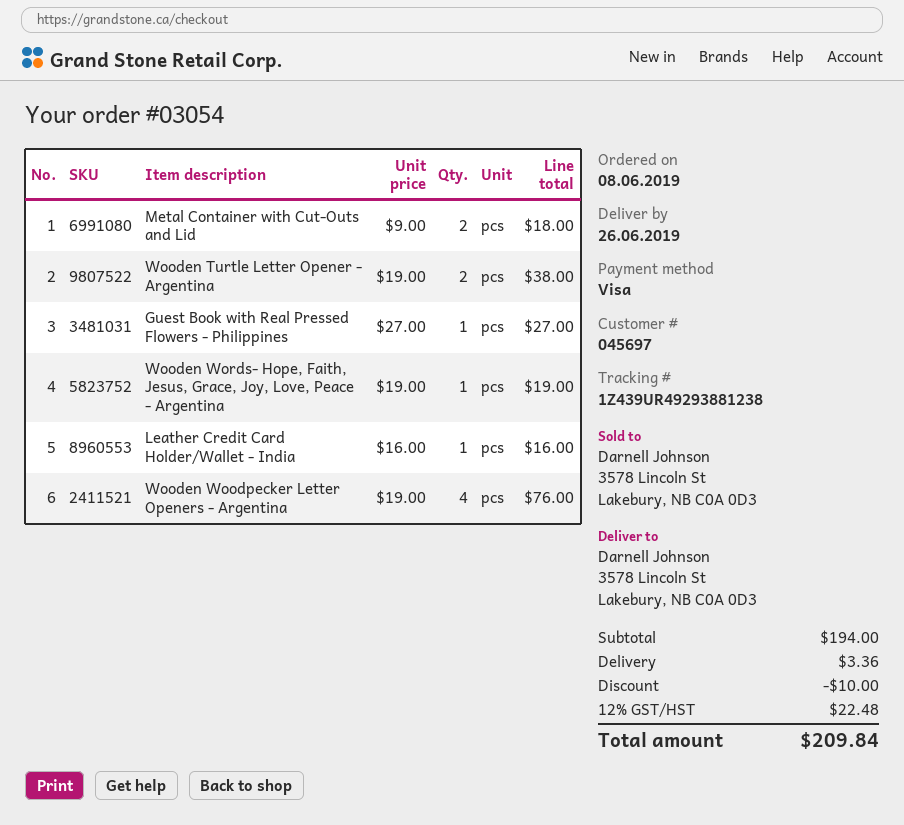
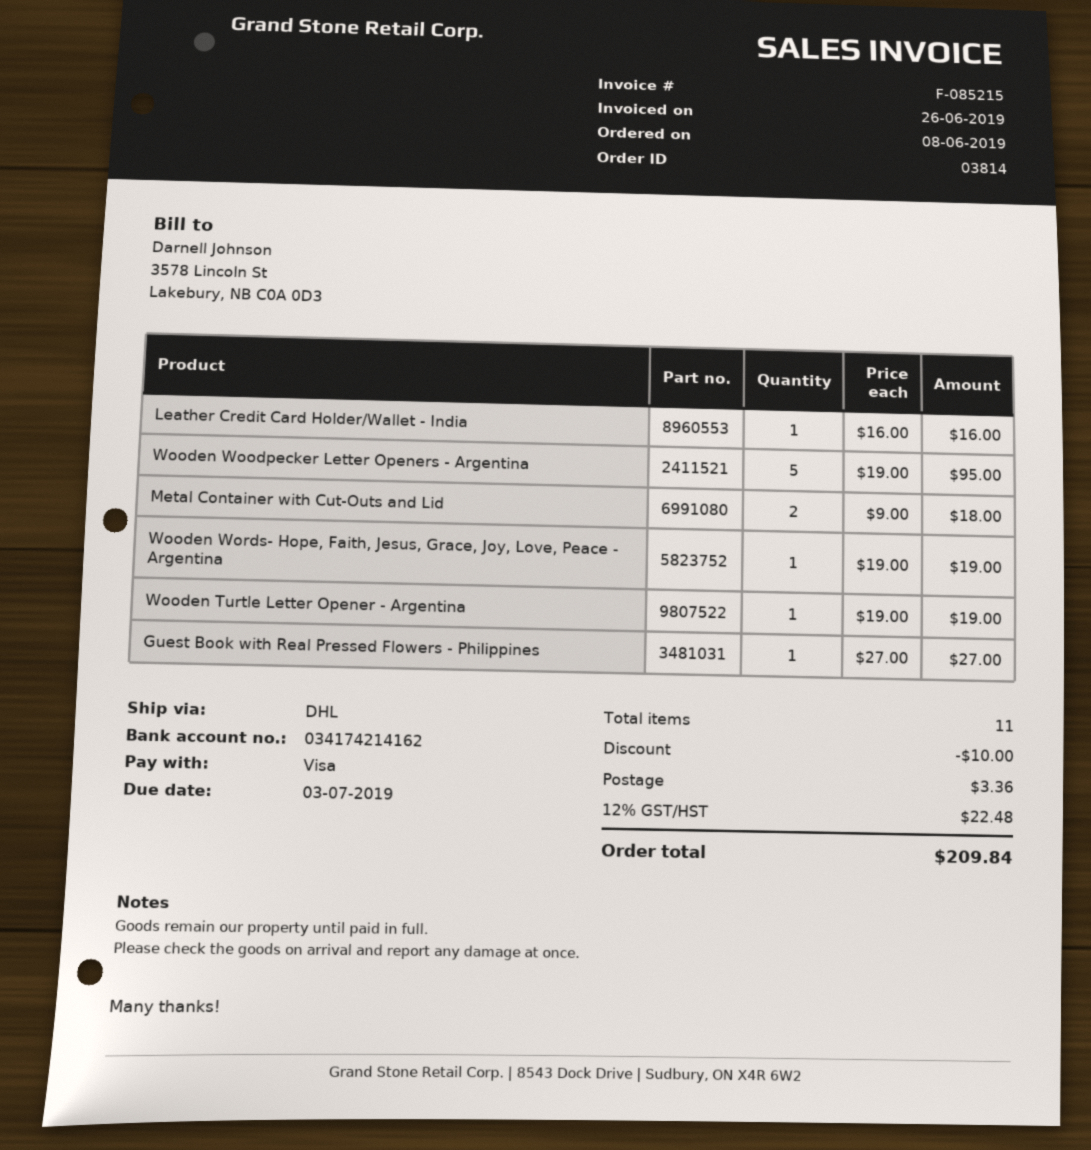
order number: 03054 -> 03814
Wooden Turtle Letter Opener - Argentina: 2 x 19.00 = 38.00 -> 1 x 19.00 = 19.00
Wooden Woodpecker Letter Openers - Argentina: 4 x 19.00 = 76.00 -> 5 x 19.00 = 95.00

